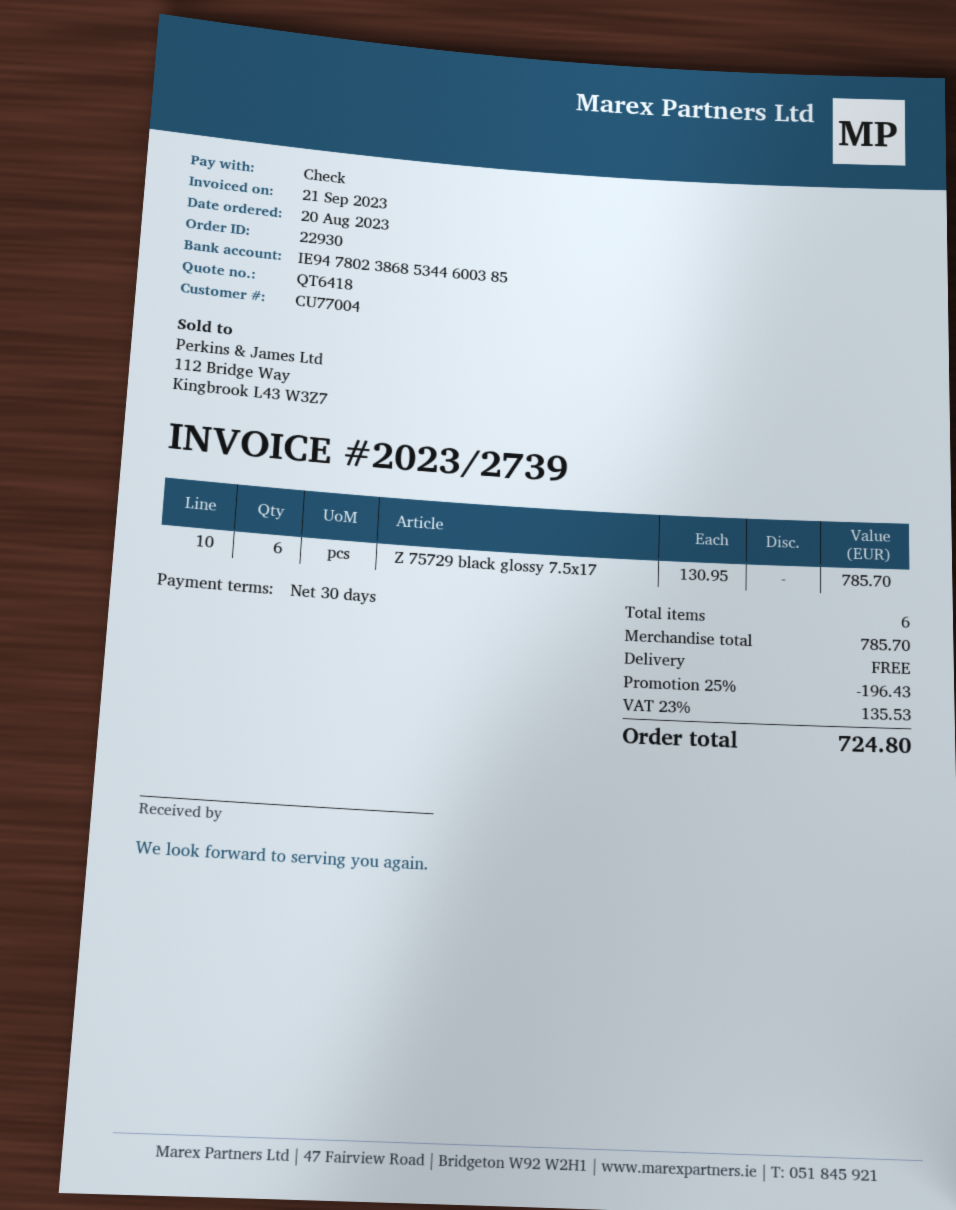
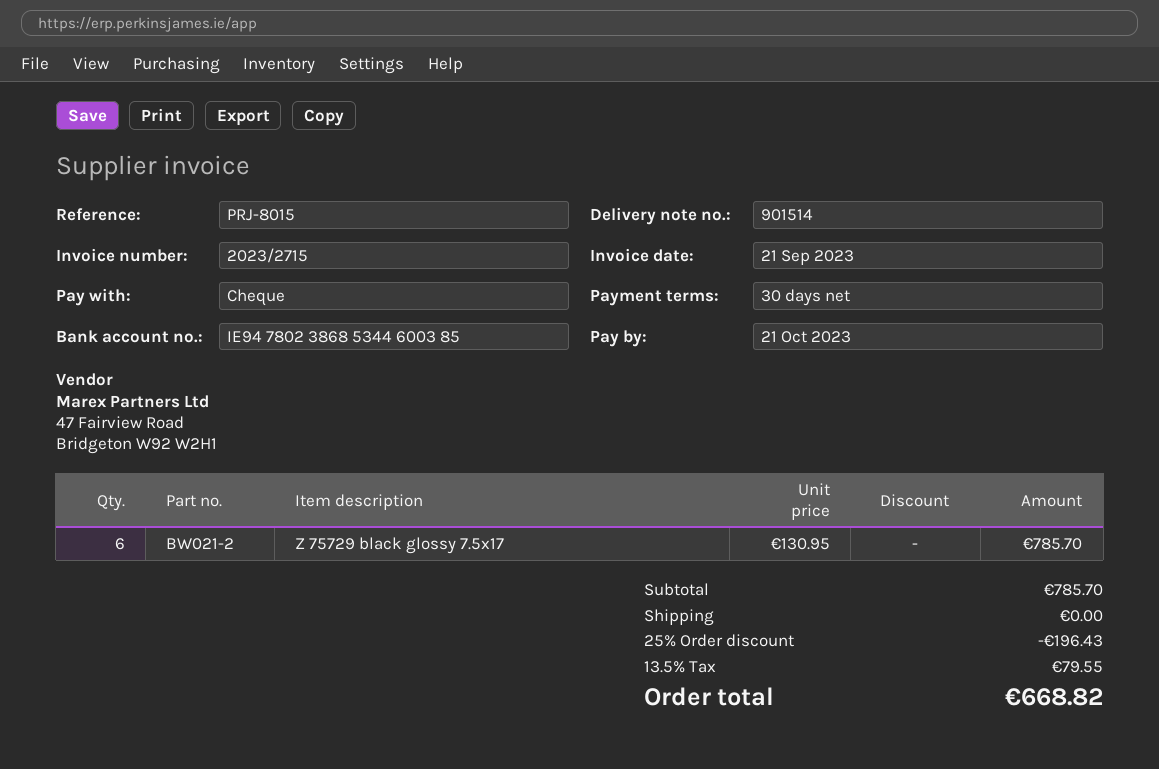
invoice number: 2023/2739 -> 2023/2715
tax: 23% = 135.53 -> 13.5% = 79.55
total: 724.80 -> 668.82

